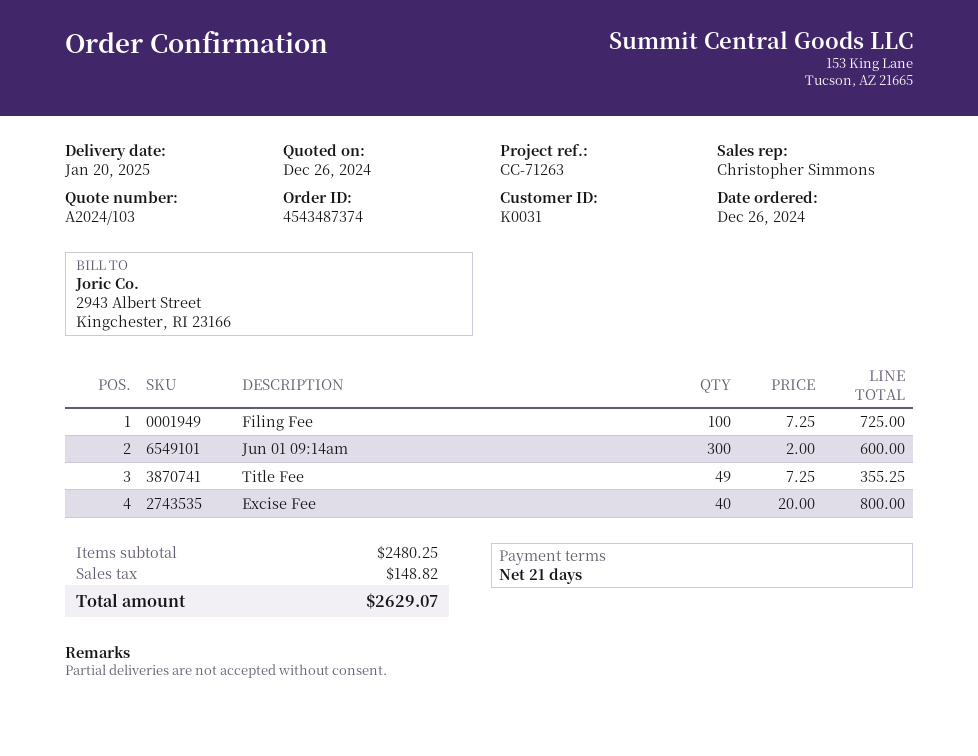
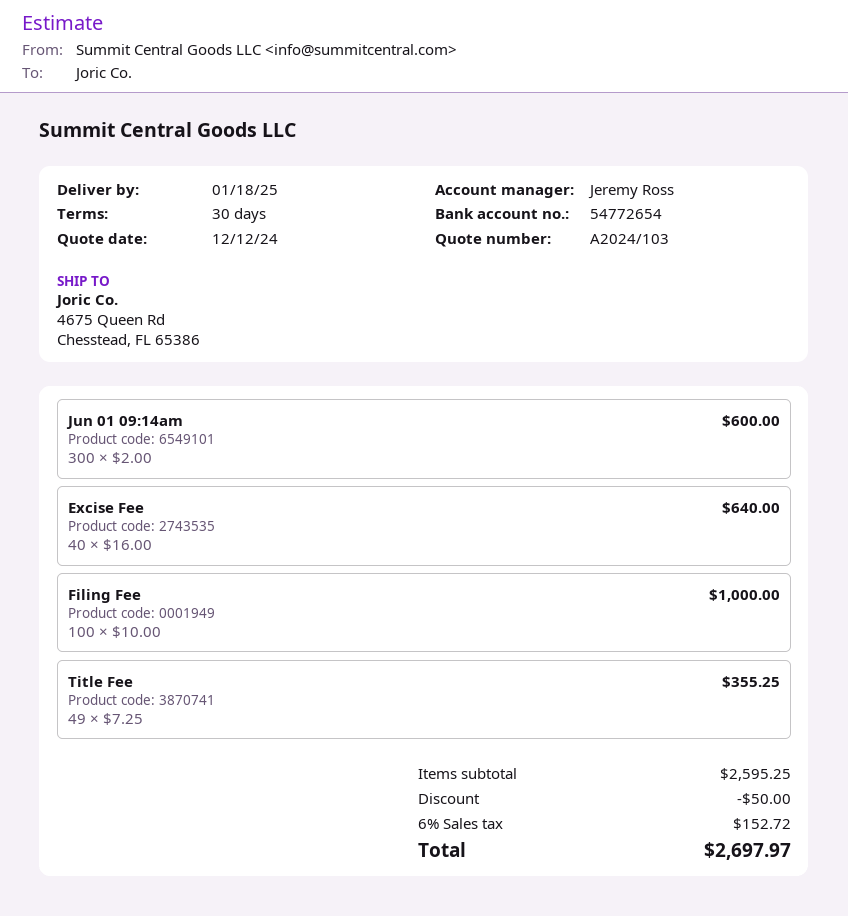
quote date: 2024-12-26 -> 2024-12-12
delivery date: 2025-01-20 -> 2025-01-18
payment terms: 21 days -> 30 days
sales rep: Christopher Simmons -> Jeremy Ross
Filing Fee: 100 x 7.25 = 725.00 -> 100 x 10.00 = 1000.00
Excise Fee: 40 x 20.00 = 800.00 -> 40 x 16.00 = 640.00
subtotal: 2480.25 -> 2595.25
discount: none -> 50.00
tax: 148.82 -> 152.72
total: 2629.07 -> 2697.97

